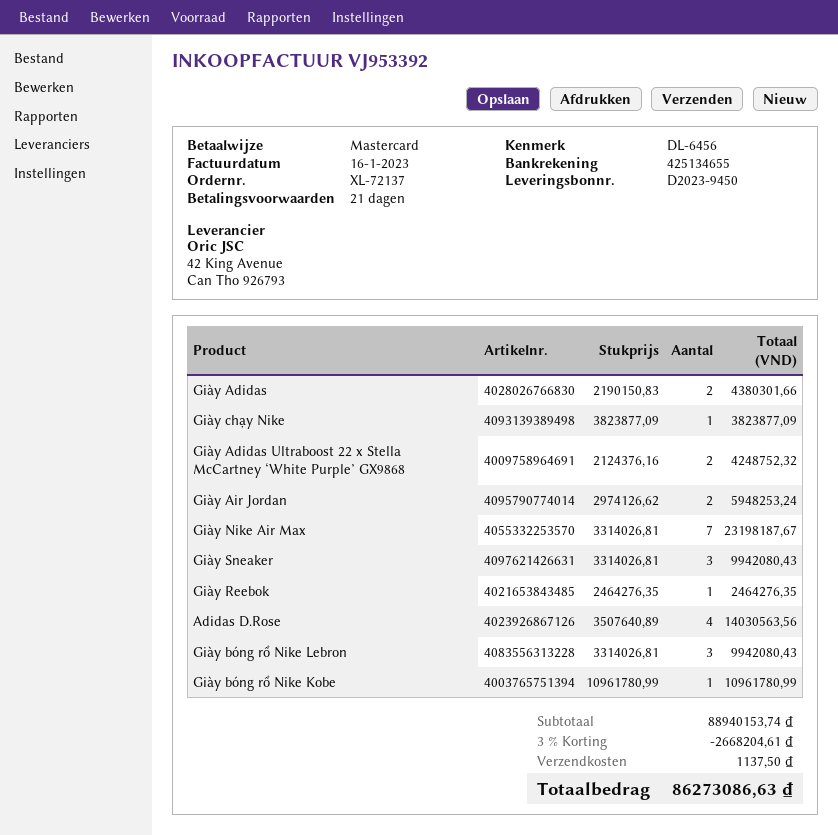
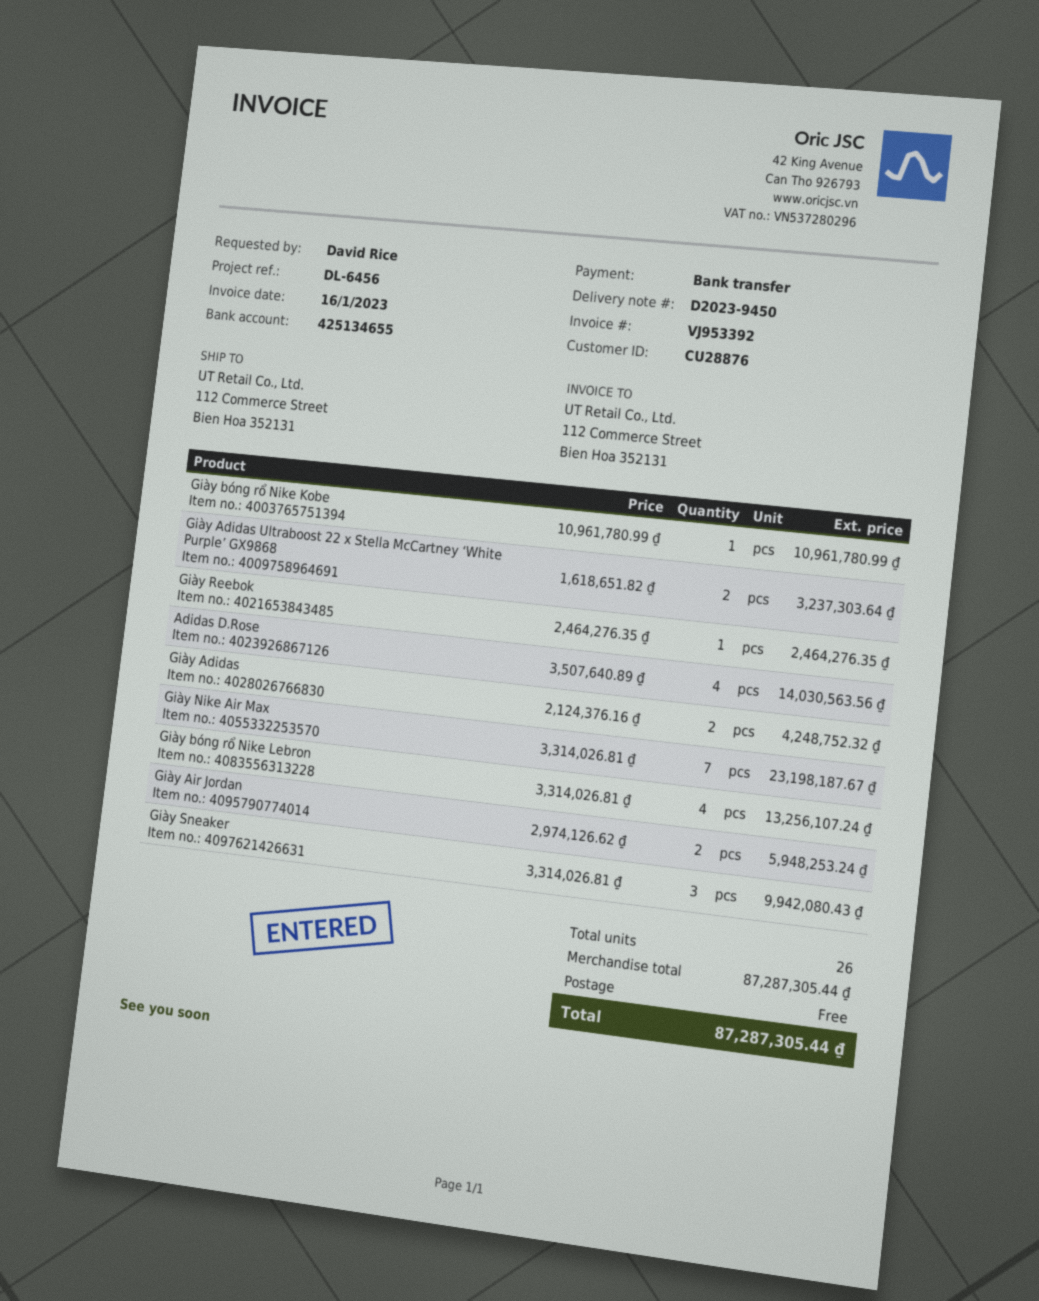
payment method: Mastercard -> bank transfer
Giày Adidas: 2 x 2190150.83 = 4380301.66 -> 2 x 2124376.16 = 4248752.32
Giày chạy Nike: 1 x 3823877.09 = 3823877.09 -> none
Giày Adidas Ultraboost 22 x Stella McCartney ‘White Purple’ GX9868: 2 x 2124376.16 = 4248752.32 -> 2 x 1618651.82 = 3237303.64
Giày bóng rổ Nike Lebron: 3 x 3314026.81 = 9942080.43 -> 4 x 3314026.81 = 13256107.24
subtotal: 88940153.74 -> 87287305.44
discount: 3% = 2668204.61 -> none
shipping: 1137.50 -> 0.00
total: 86273086.63 -> 87287305.44

